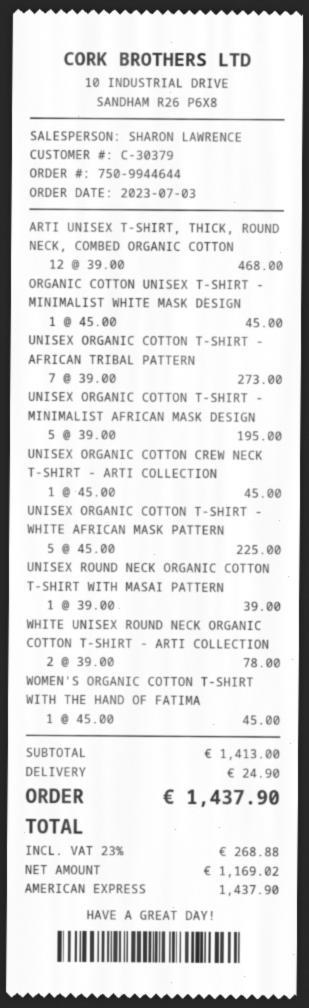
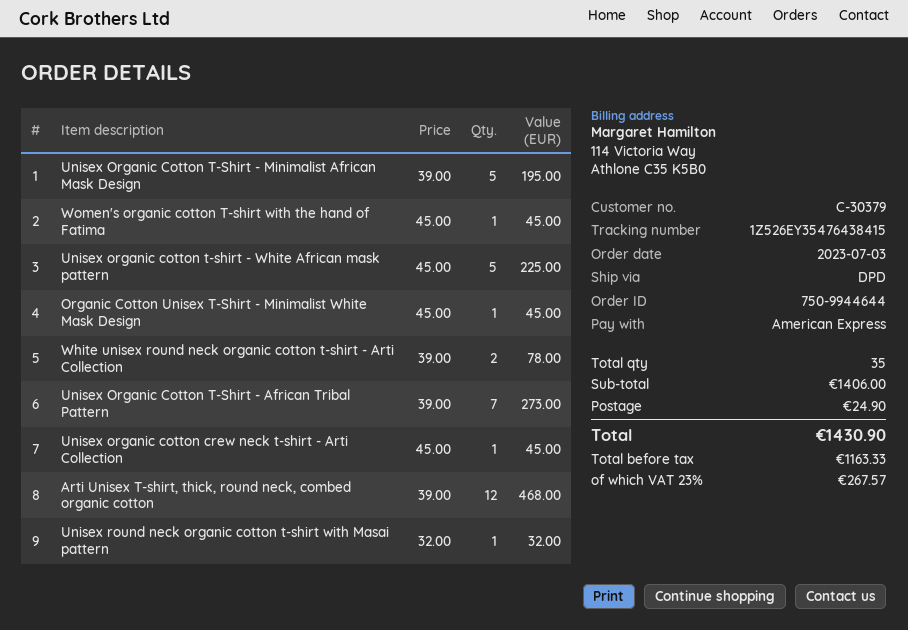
UNISEX ROUND NECK ORGANIC COTTON T-SHIRT WITH MASAI PATTERN: 1 x 39.00 = 39.00 -> 1 x 32.00 = 32.00
subtotal: 1413.00 -> 1406.00
net: 1169.02 -> 1163.33
tax: 23% = 268.88 -> 23% = 267.57
total: 1437.90 -> 1430.90

